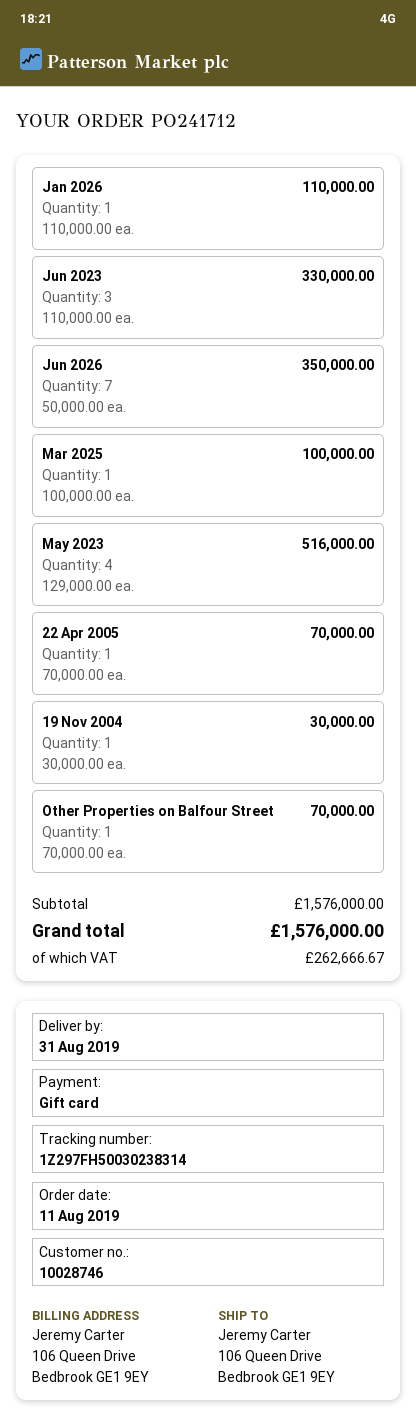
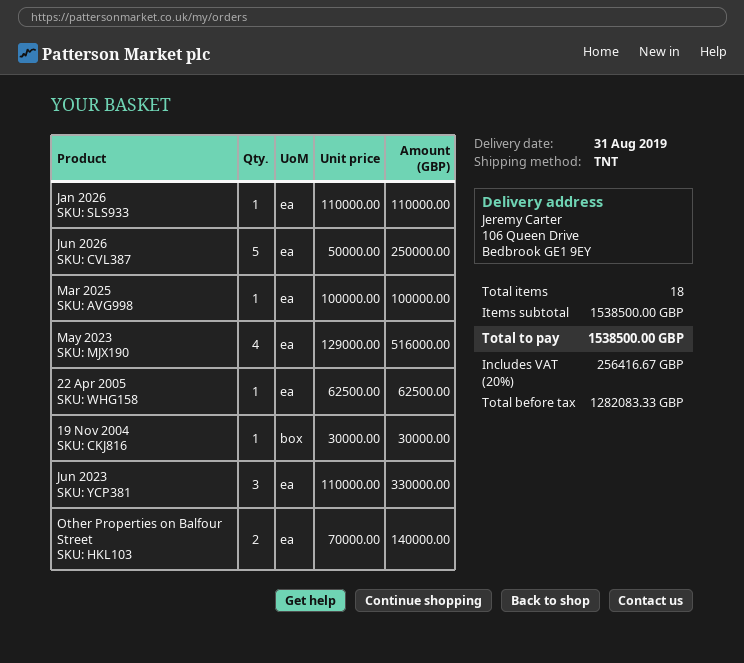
Jun 2026: 7 x 50000.00 = 350000.00 -> 5 x 50000.00 = 250000.00
22 Apr 2005: 1 x 70000.00 = 70000.00 -> 1 x 62500.00 = 62500.00
Other Properties on Balfour Street: 1 x 70000.00 = 70000.00 -> 2 x 70000.00 = 140000.00
subtotal: 1576000.00 -> 1538500.00
tax: 262666.67 -> 256416.67
total: 1576000.00 -> 1538500.00

